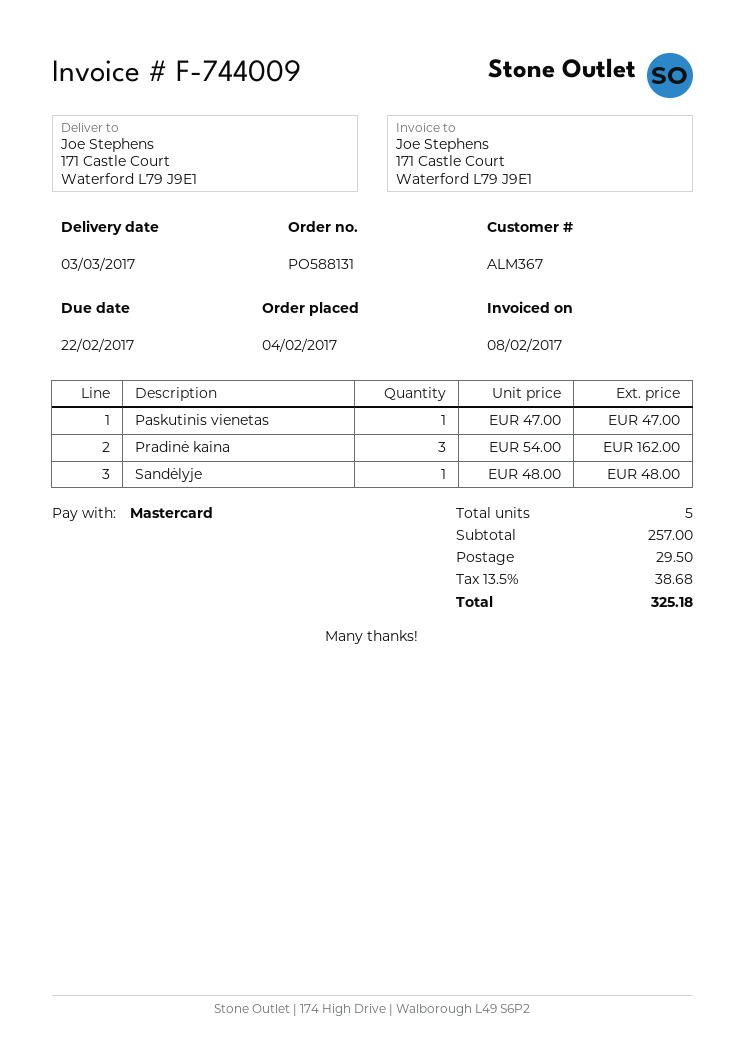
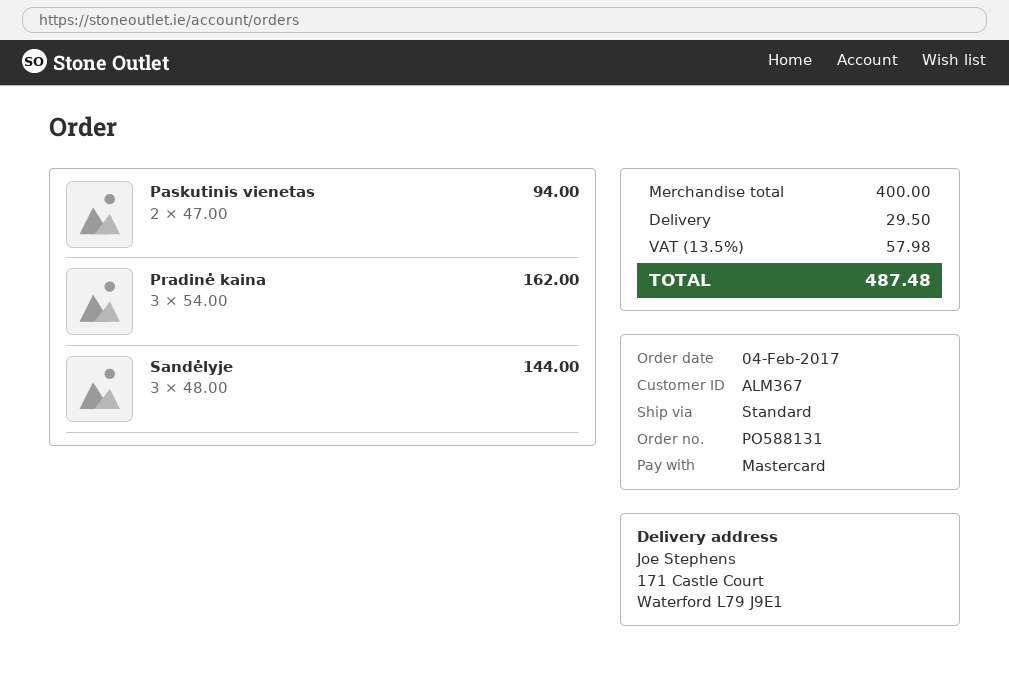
Paskutinis vienetas: 1 x 47.00 = 47.00 -> 2 x 47.00 = 94.00
Sandėlyje: 1 x 48.00 = 48.00 -> 3 x 48.00 = 144.00
subtotal: 257.00 -> 400.00
tax: 13.5% = 38.68 -> 13.5% = 57.98
total: 325.18 -> 487.48

